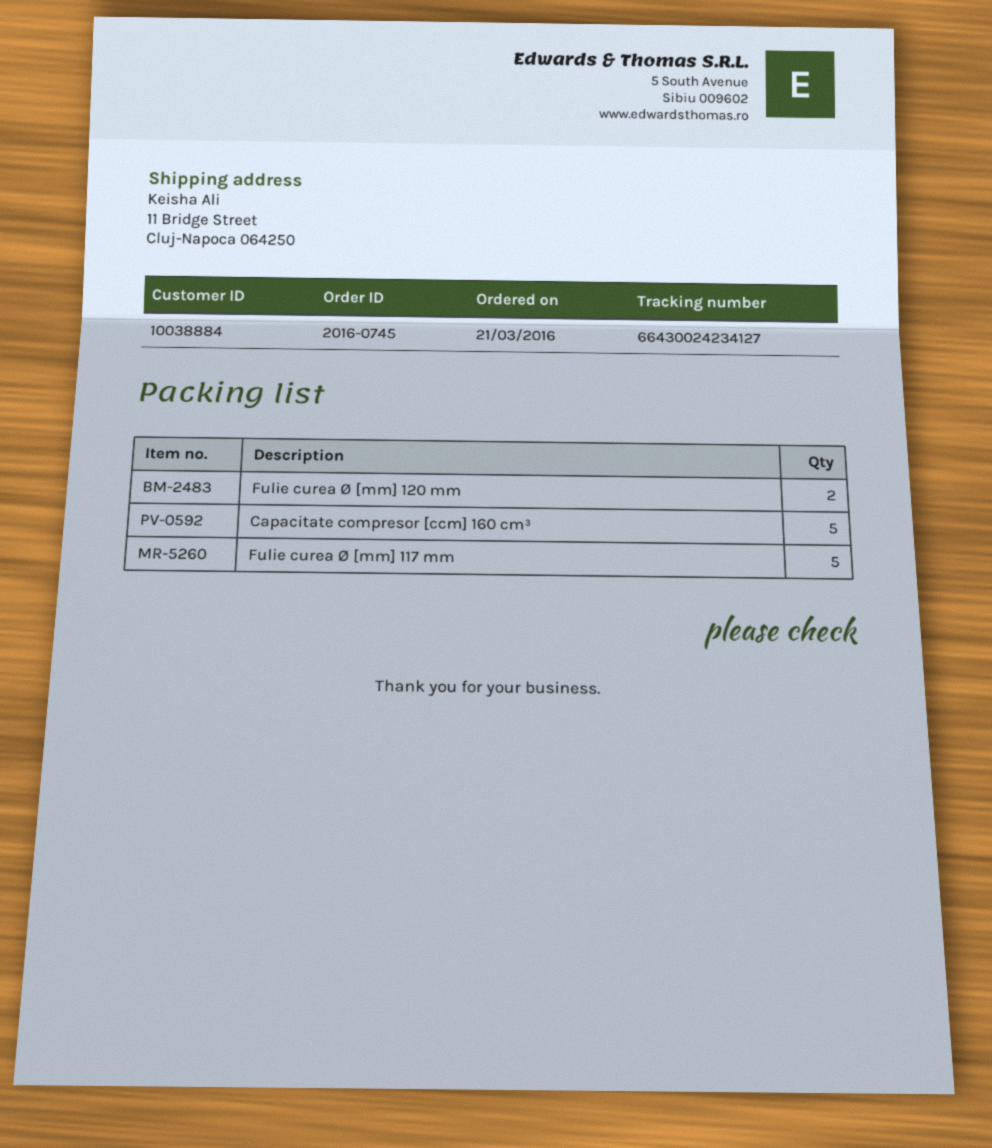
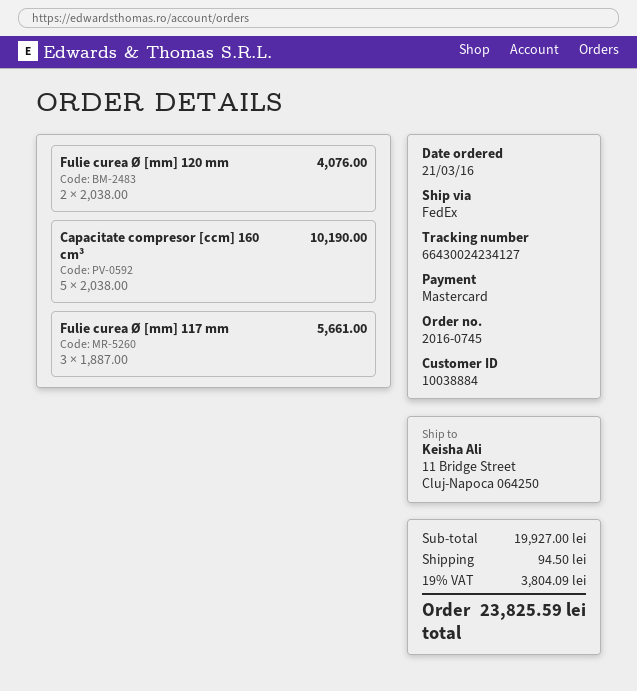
Fulie curea Ø [mm] 117 mm: 5 -> 3

